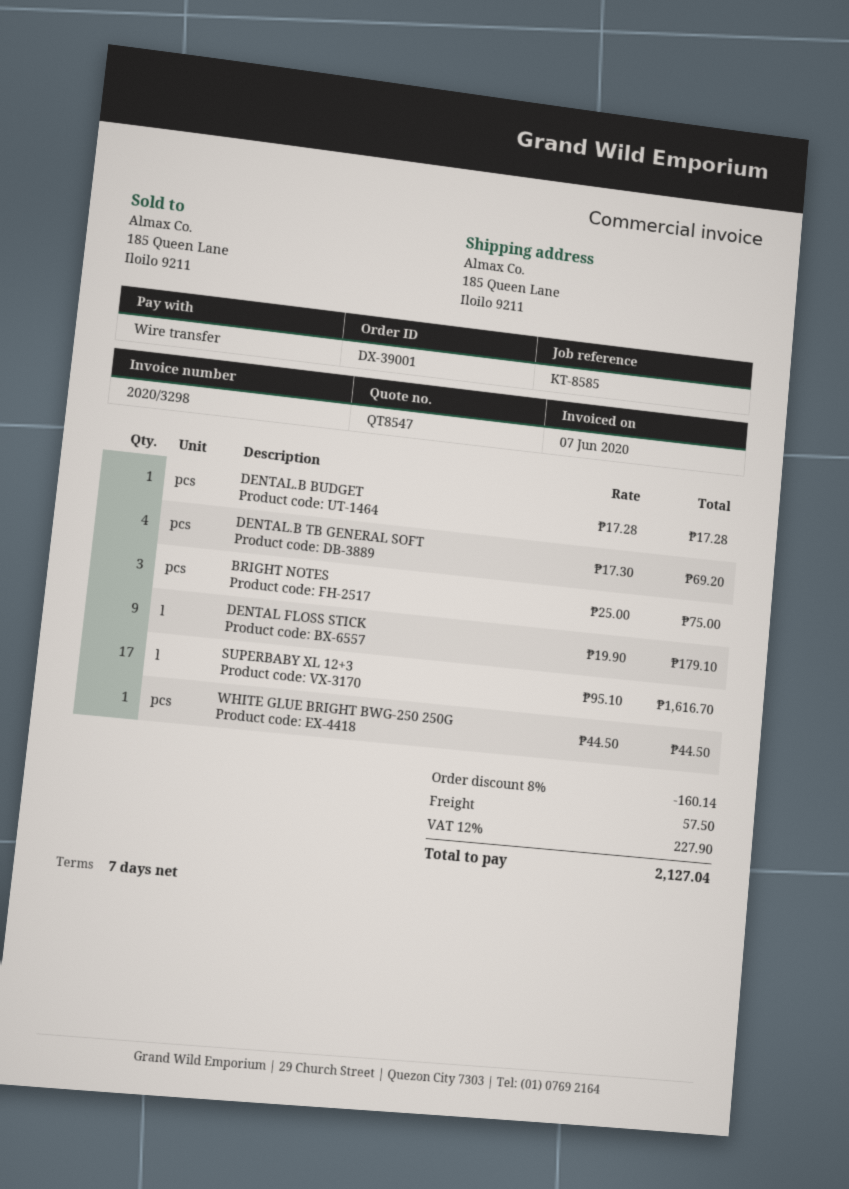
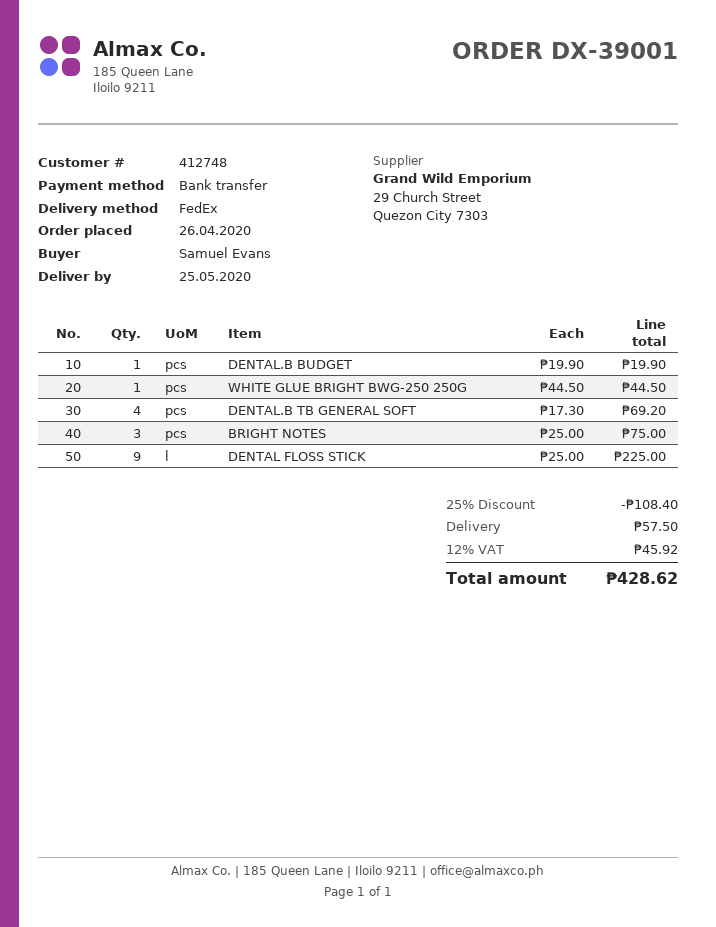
DENTAL.B BUDGET: 1 x 17.28 = 17.28 -> 1 x 19.90 = 19.90
DENTAL FLOSS STICK: 9 x 19.90 = 179.10 -> 9 x 25.00 = 225.00
SUPERBABY XL 12+3: 17 x 95.10 = 1616.70 -> none
discount: 8% = 160.14 -> 25% = 108.40
tax: 12% = 227.90 -> 12% = 45.92
total: 2127.04 -> 428.62

